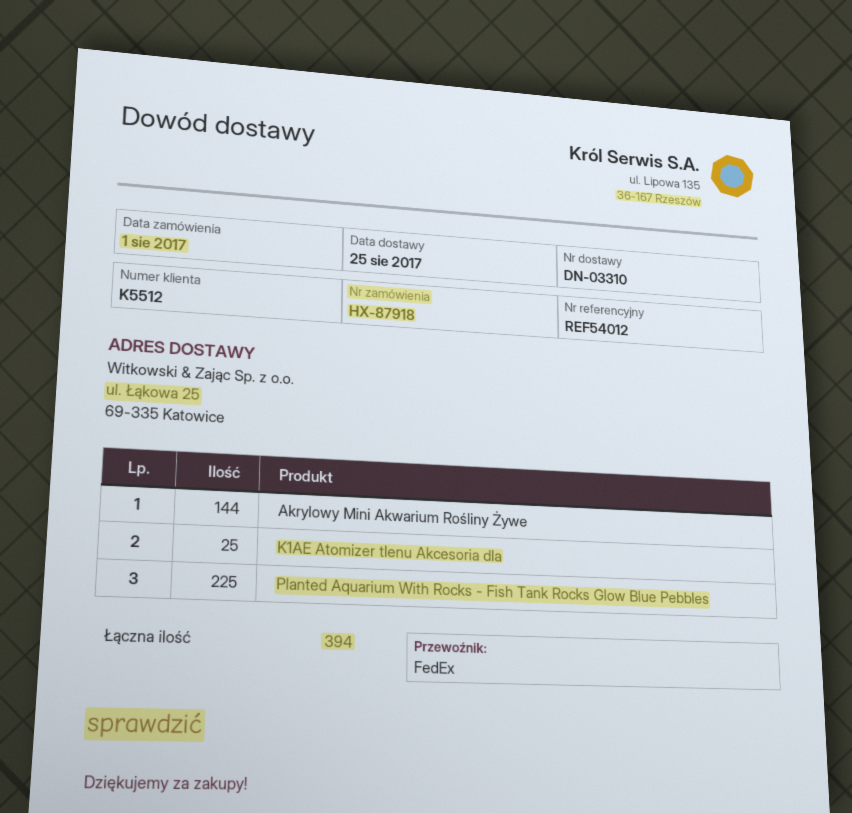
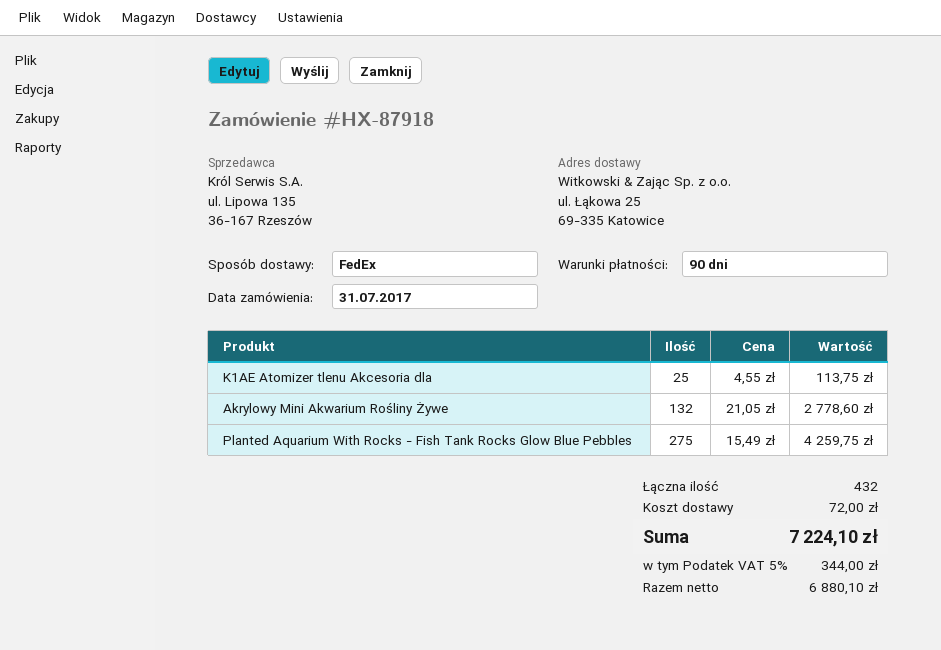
order date: 2017-08-01 -> 2017-07-31
Akrylowy Mini Akwarium Rośliny Żywe: 144 -> 132
Planted Aquarium With Rocks - Fish Tank Rocks Glow Blue Pebbles: 225 -> 275
total quantity: 394 -> 432

